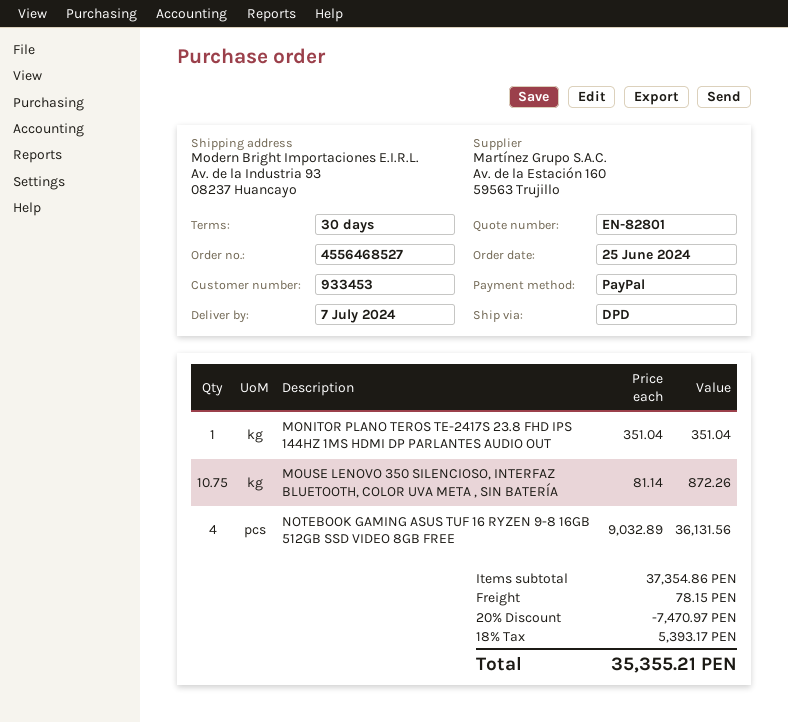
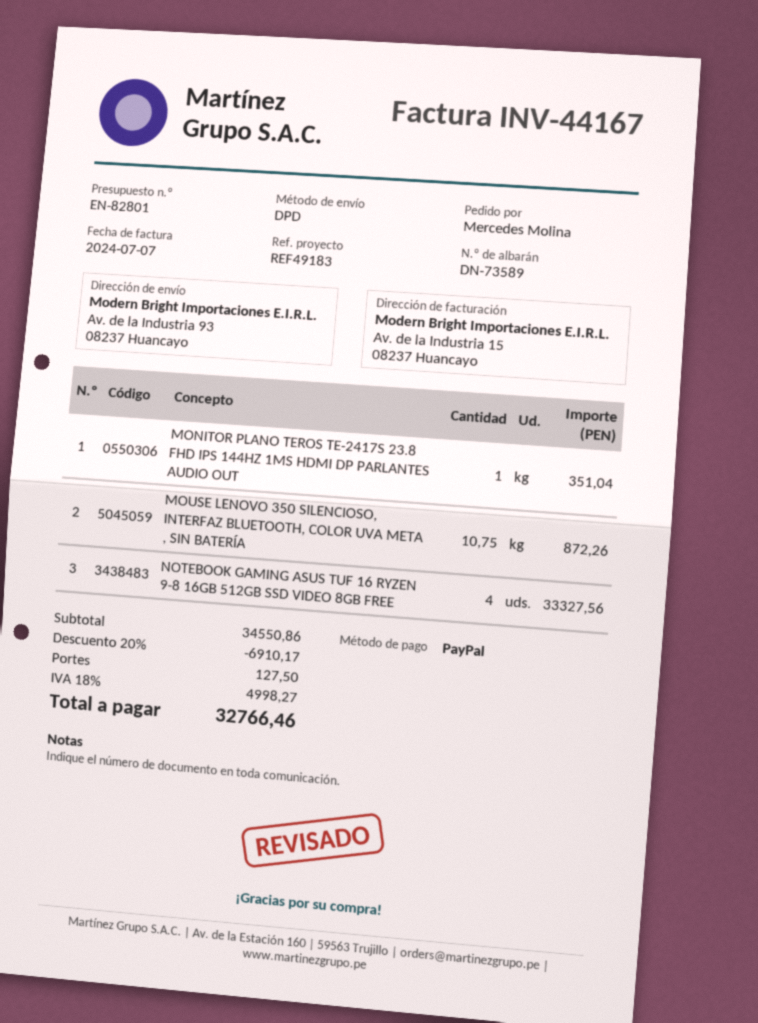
NOTEBOOK GAMING ASUS TUF 16 RYZEN 9-8 16GB 512GB SSD VIDEO 8GB FREE: 4 for 36131.56 -> 4 for 33327.56
subtotal: 37354.86 -> 34550.86
discount: 20% = 7470.97 -> 20% = 6910.17
shipping: 78.15 -> 127.50
tax: 18% = 5393.17 -> 18% = 4998.27
total: 35355.21 -> 32766.46

